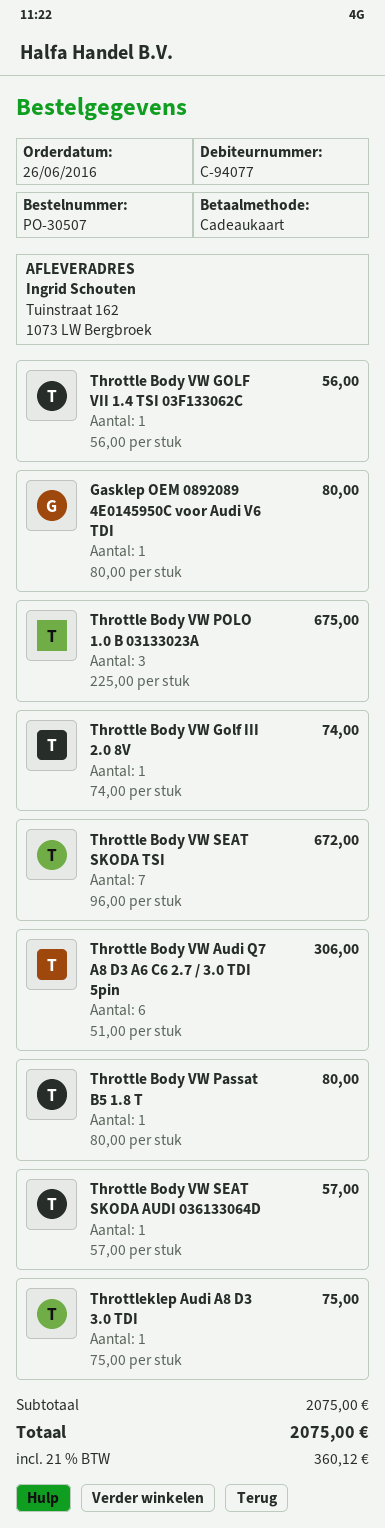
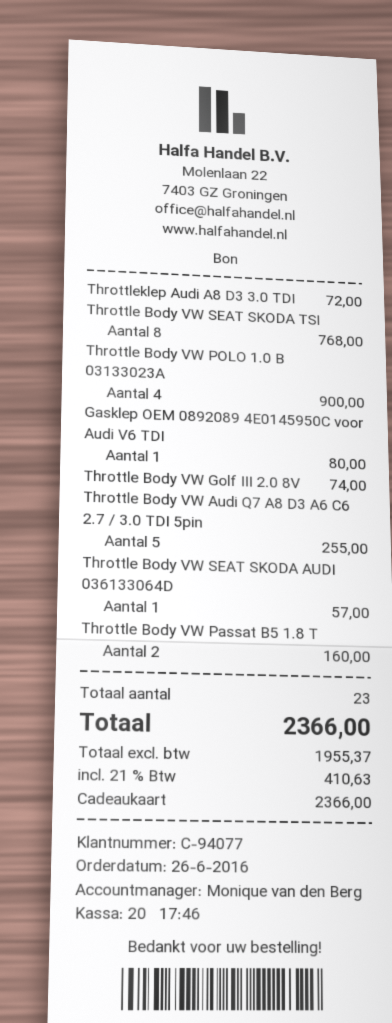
Throttle Body VW GOLF VII 1.4 TSI 03F133062C: 1 for 56.00 -> none
Throttle Body VW POLO 1.0 B 03133023A: 3 for 675.00 -> 4 for 900.00
Throttle Body VW SEAT SKODA TSI: 7 for 672.00 -> 8 for 768.00
Throttle Body VW Audi Q7 A8 D3 A6 C6 2.7 / 3.0 TDI 5pin: 6 for 306.00 -> 5 for 255.00
Throttle Body VW Passat B5 1.8 T: 1 for 80.00 -> 2 for 160.00
Throttleklep Audi A8 D3 3.0 TDI: 1 for 75.00 -> 1 for 72.00
tax: 21% = 360.12 -> 21% = 410.63
total: 2075.00 -> 2366.00

